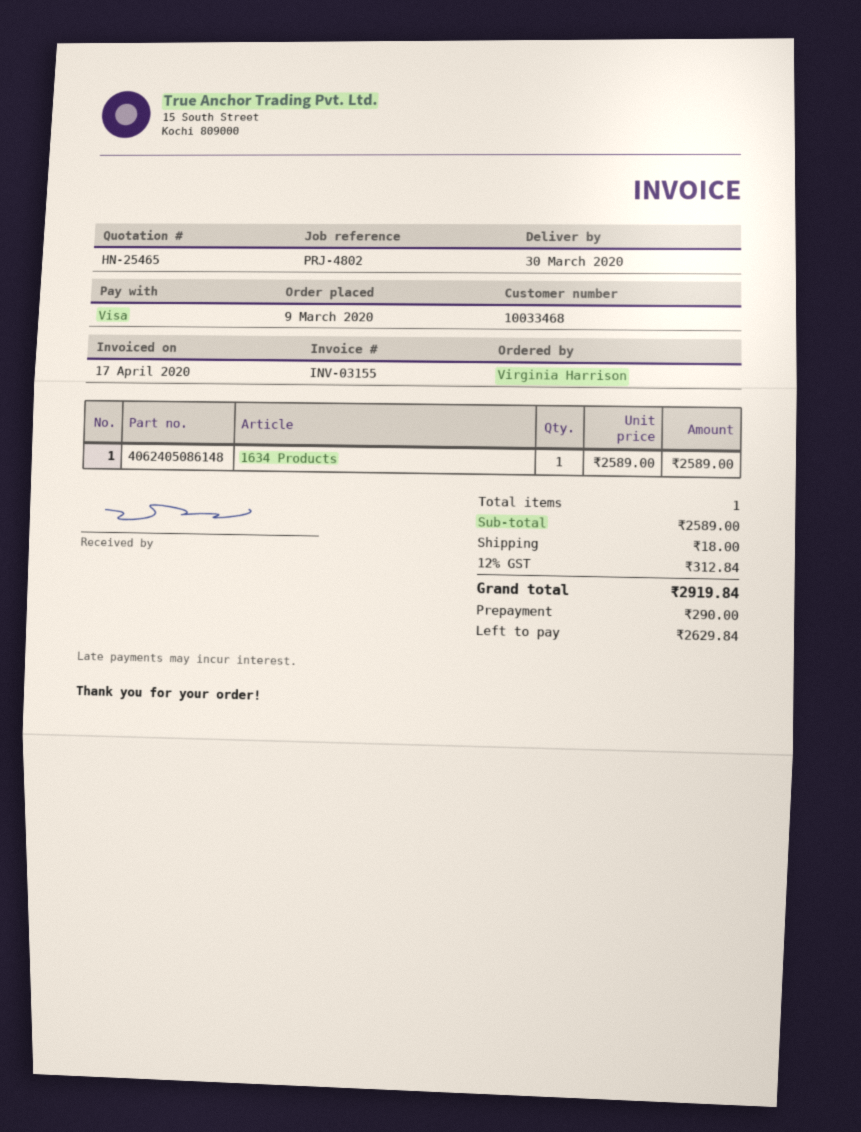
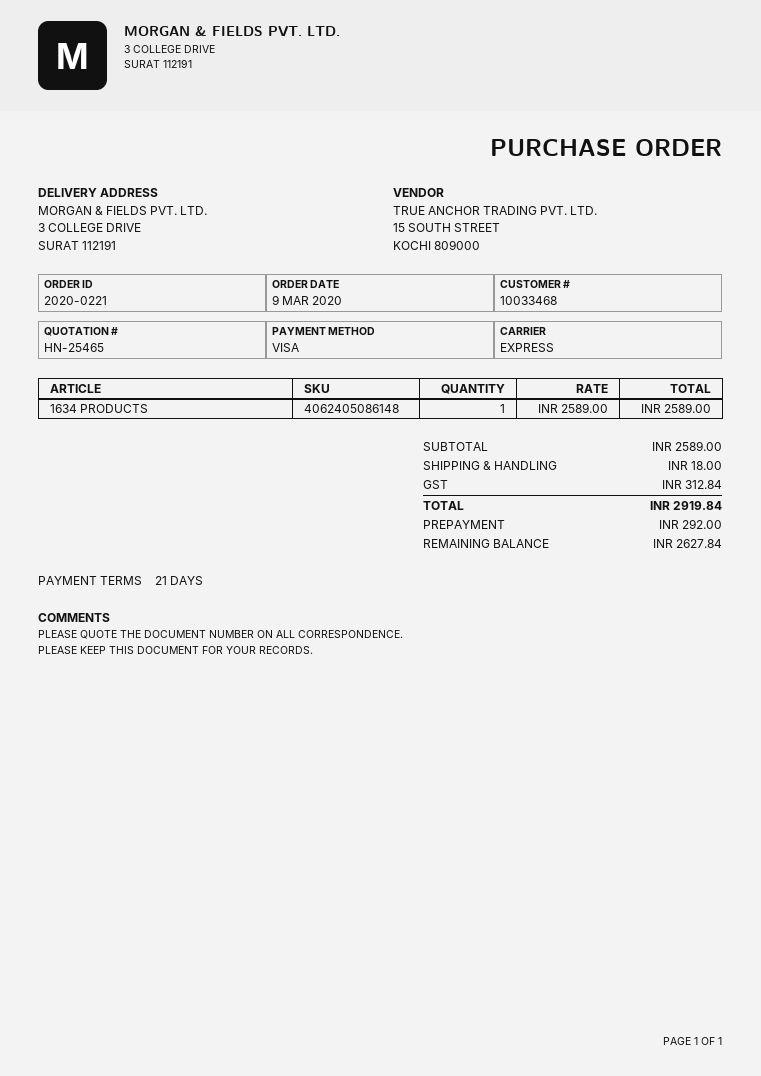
deposit: 290.00 -> 292.00
balance: 2629.84 -> 2627.84

